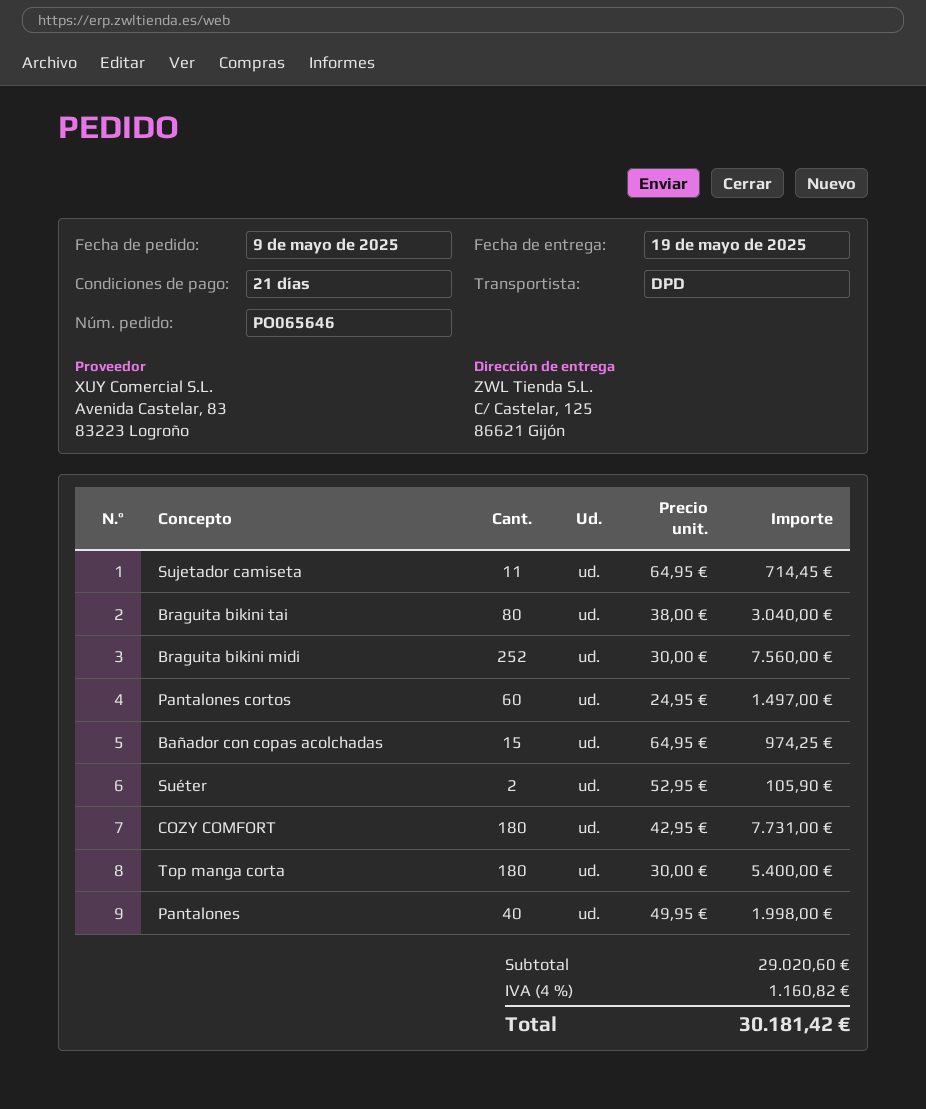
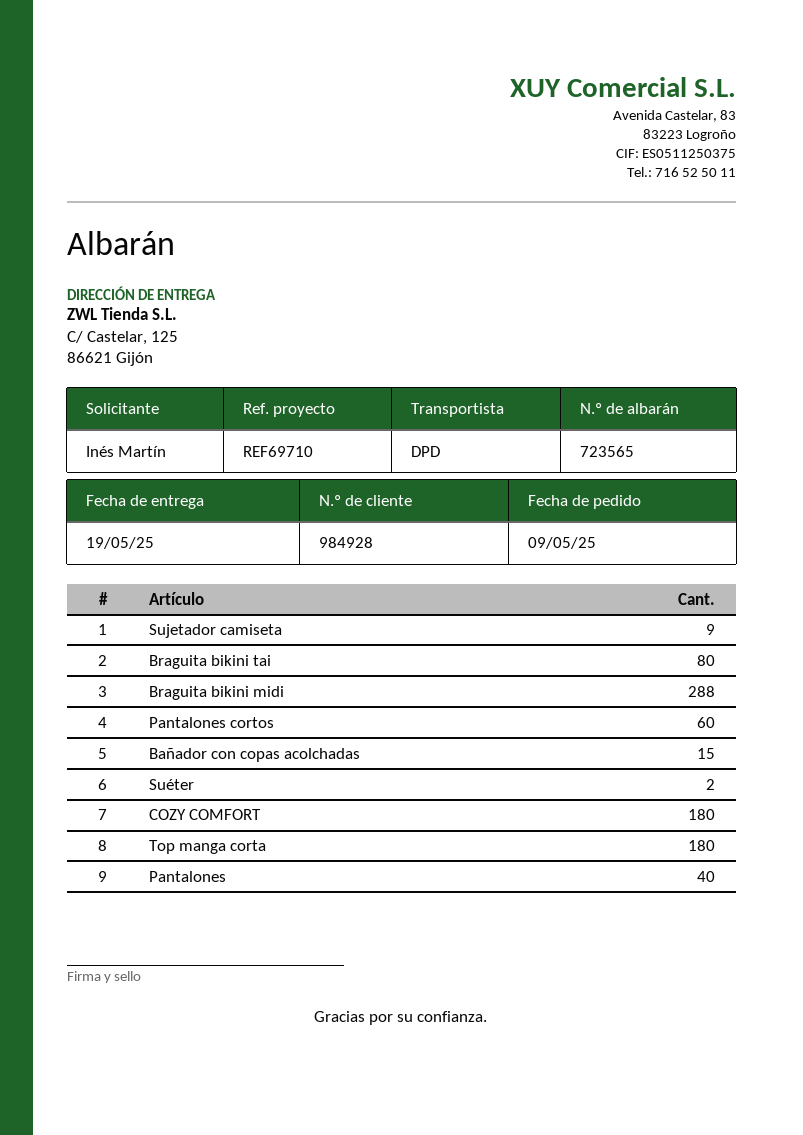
Sujetador camiseta: 11 -> 9
Braguita bikini midi: 252 -> 288

